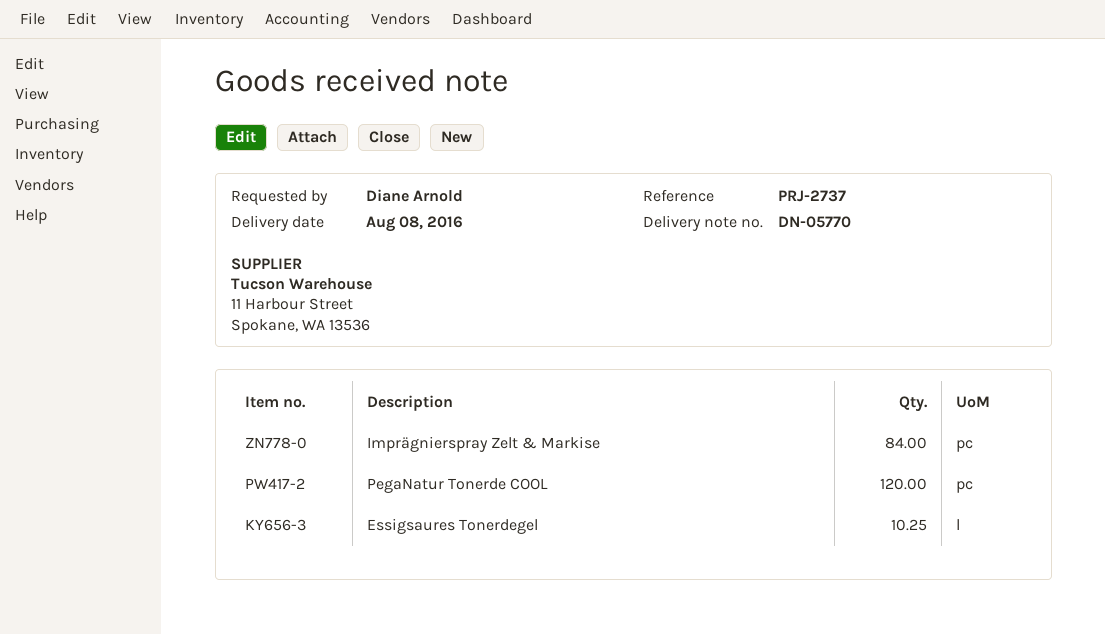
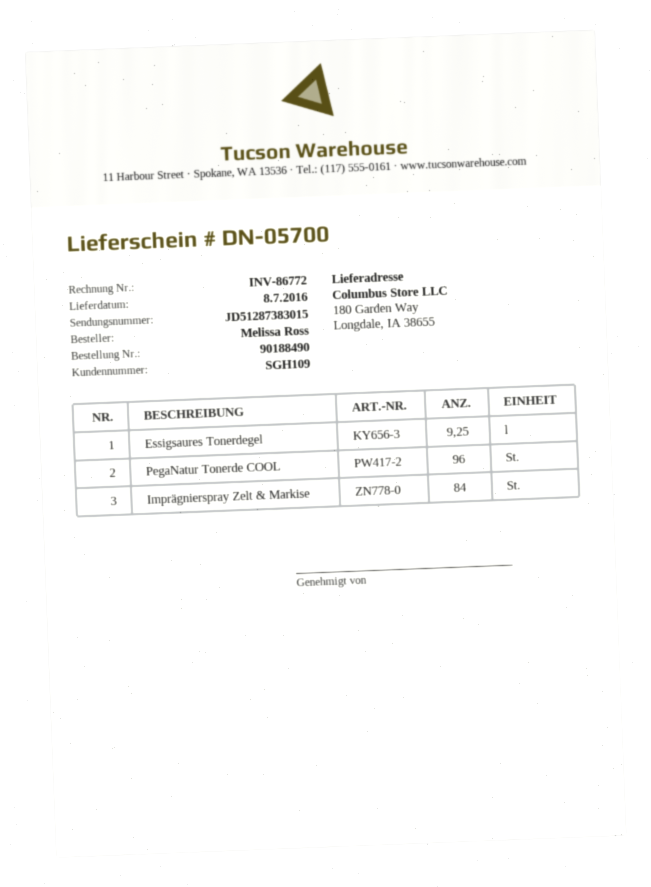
delivery note number: DN-05770 -> DN-05700
delivery date: 2016-08-08 -> 2016-07-08
ordered by: Diane Arnold -> Melissa Ross
PegaNatur Tonerde COOL: 120 -> 96
Essigsaures Tonerdegel: 10.25 -> 9.25

